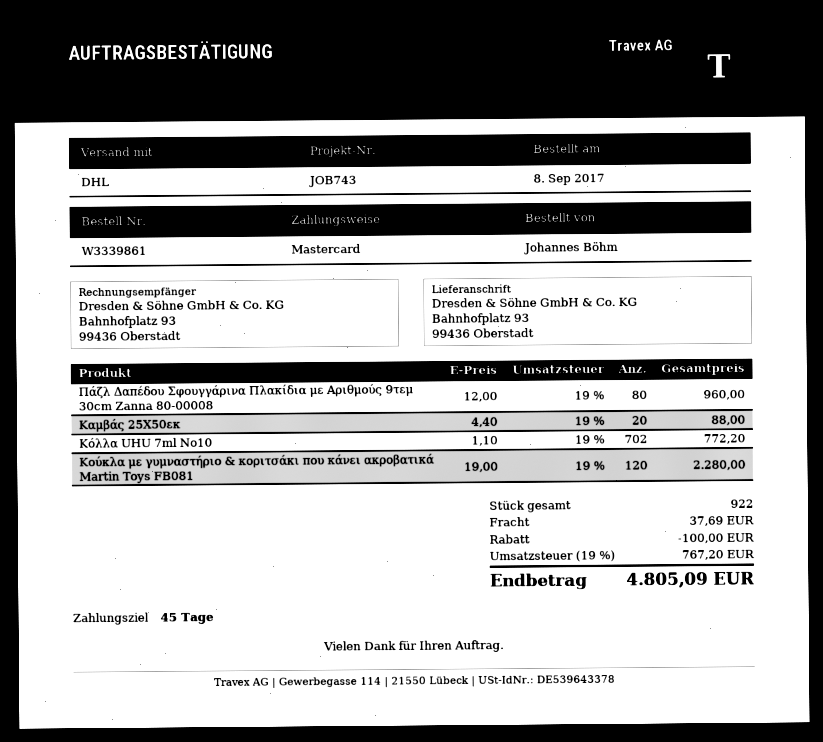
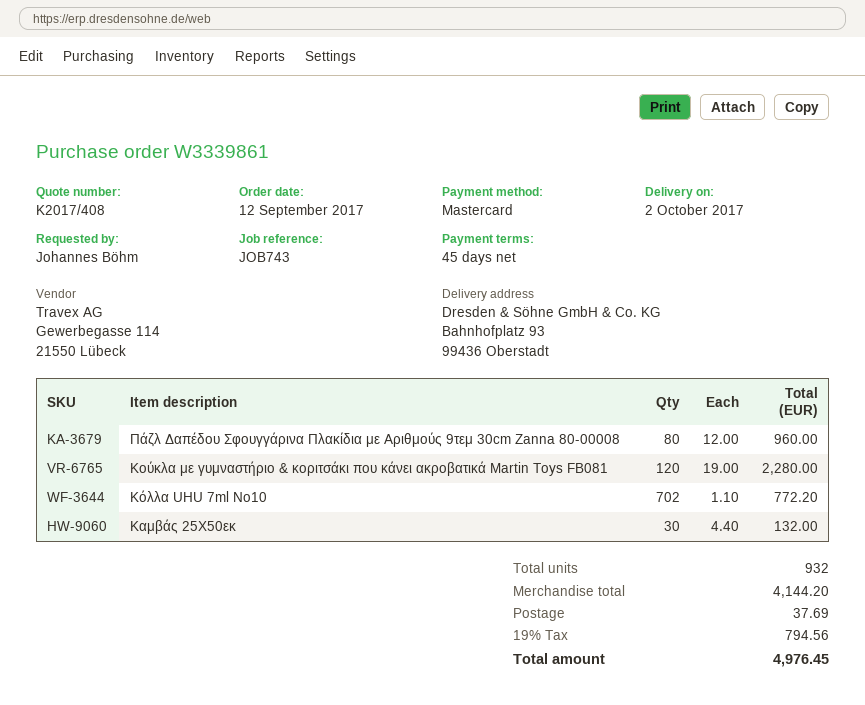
order date: 2017-09-08 -> 2017-09-12
Καμβάς 25Χ50εκ: 20 x 4.40 = 88.00 -> 30 x 4.40 = 132.00
total quantity: 922 -> 932
discount: 100.00 -> none
tax: 19% = 767.20 -> 19% = 794.56
total: 4805.09 -> 4976.45

